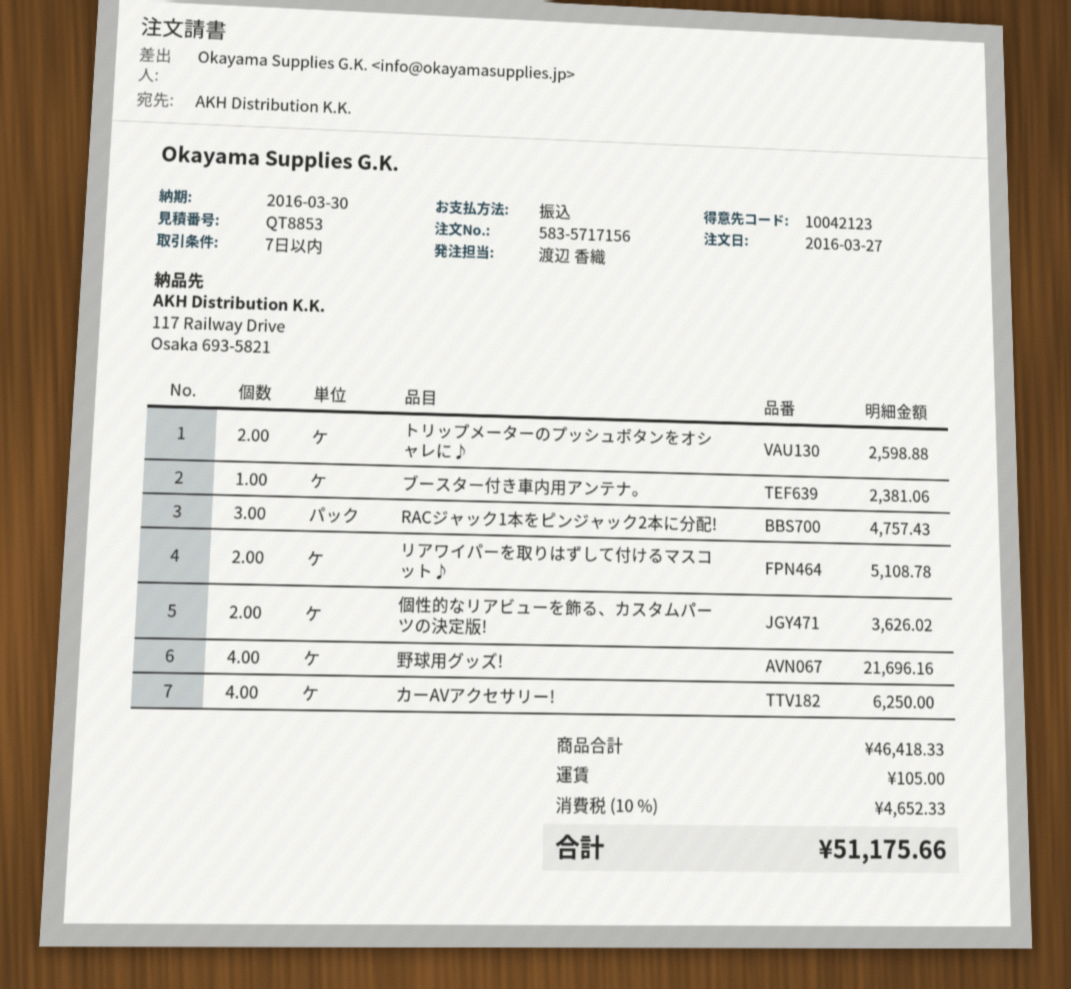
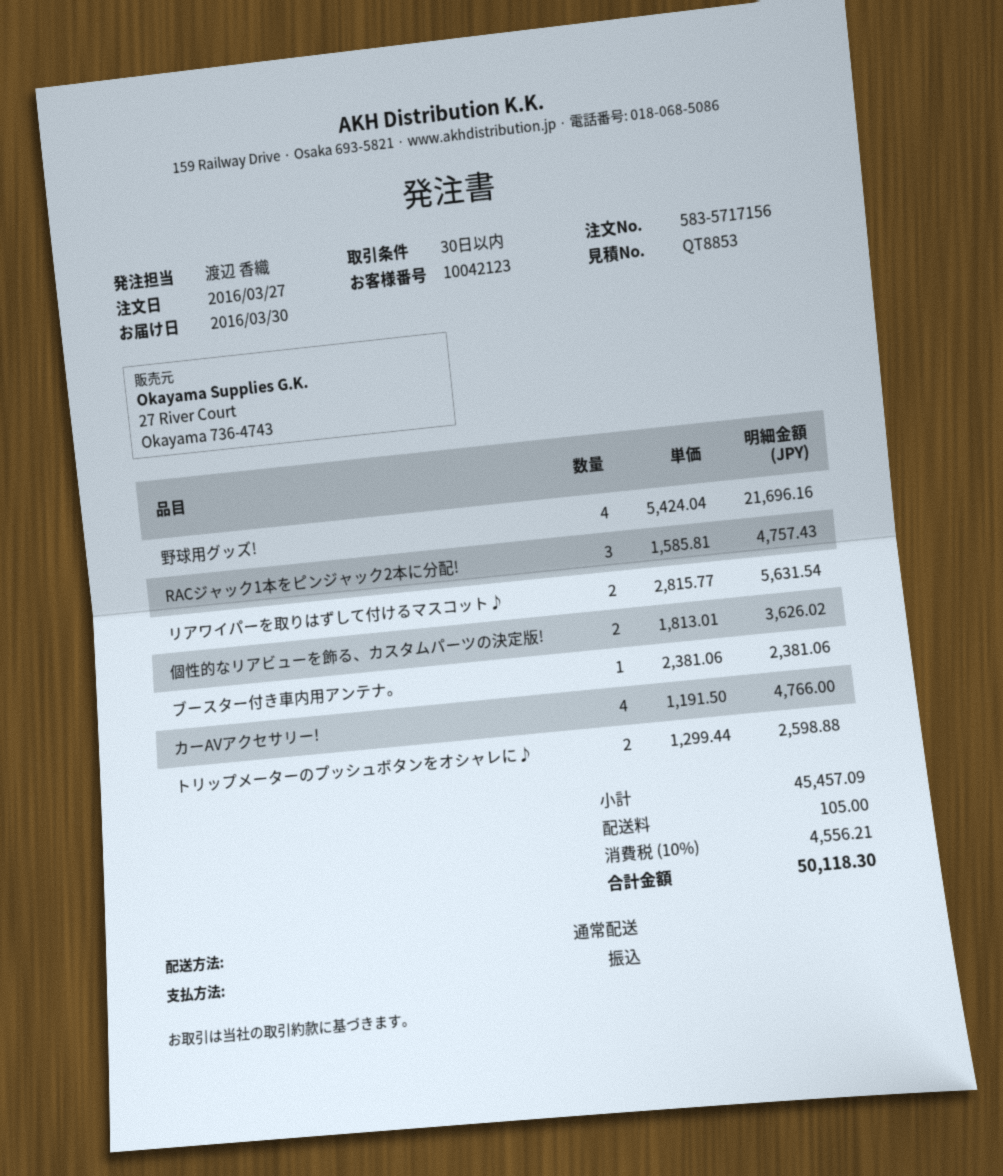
payment terms: 7 days -> 30 days
リアワイパーを取りはずして付けるマスコット♪: 2 for 5108.78 -> 2 for 5631.54
カーAVアクセサリー!: 4 for 6250.00 -> 4 for 4766.00
subtotal: 46418.33 -> 45457.09
tax: 10% = 4652.33 -> 10% = 4556.21
total: 51175.66 -> 50118.30

